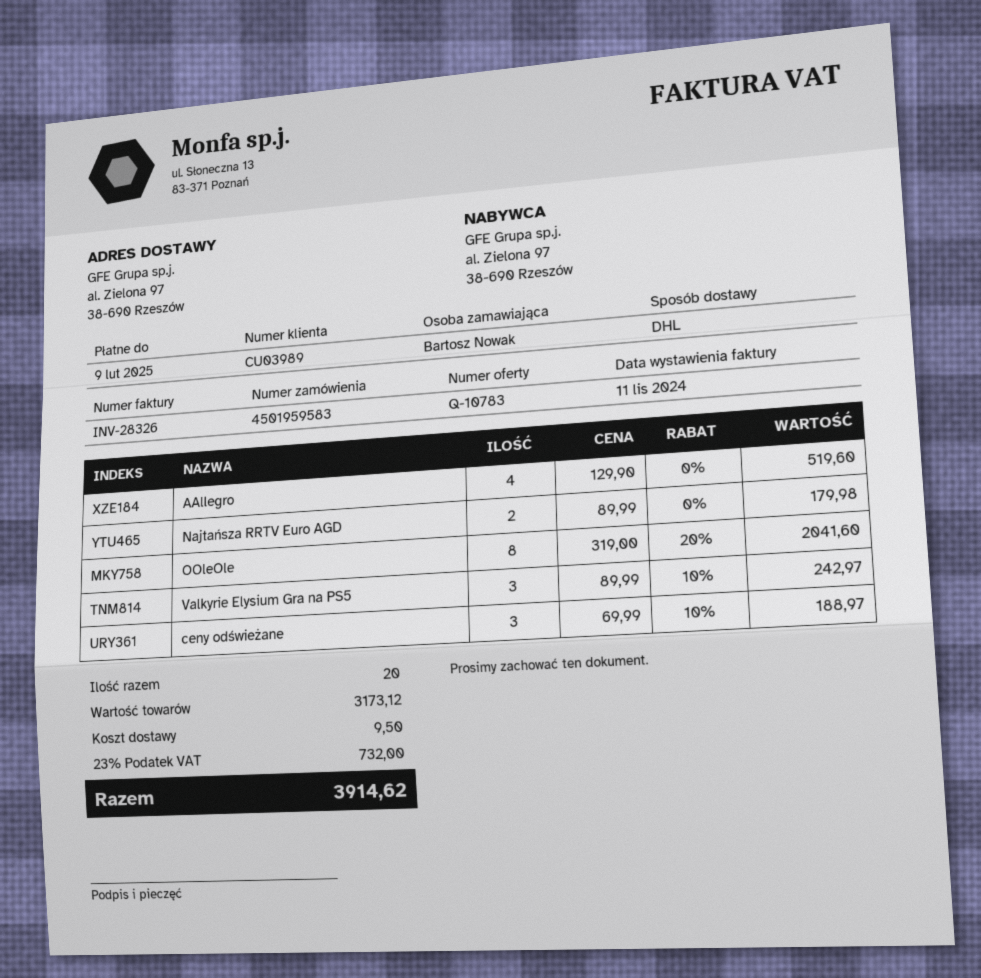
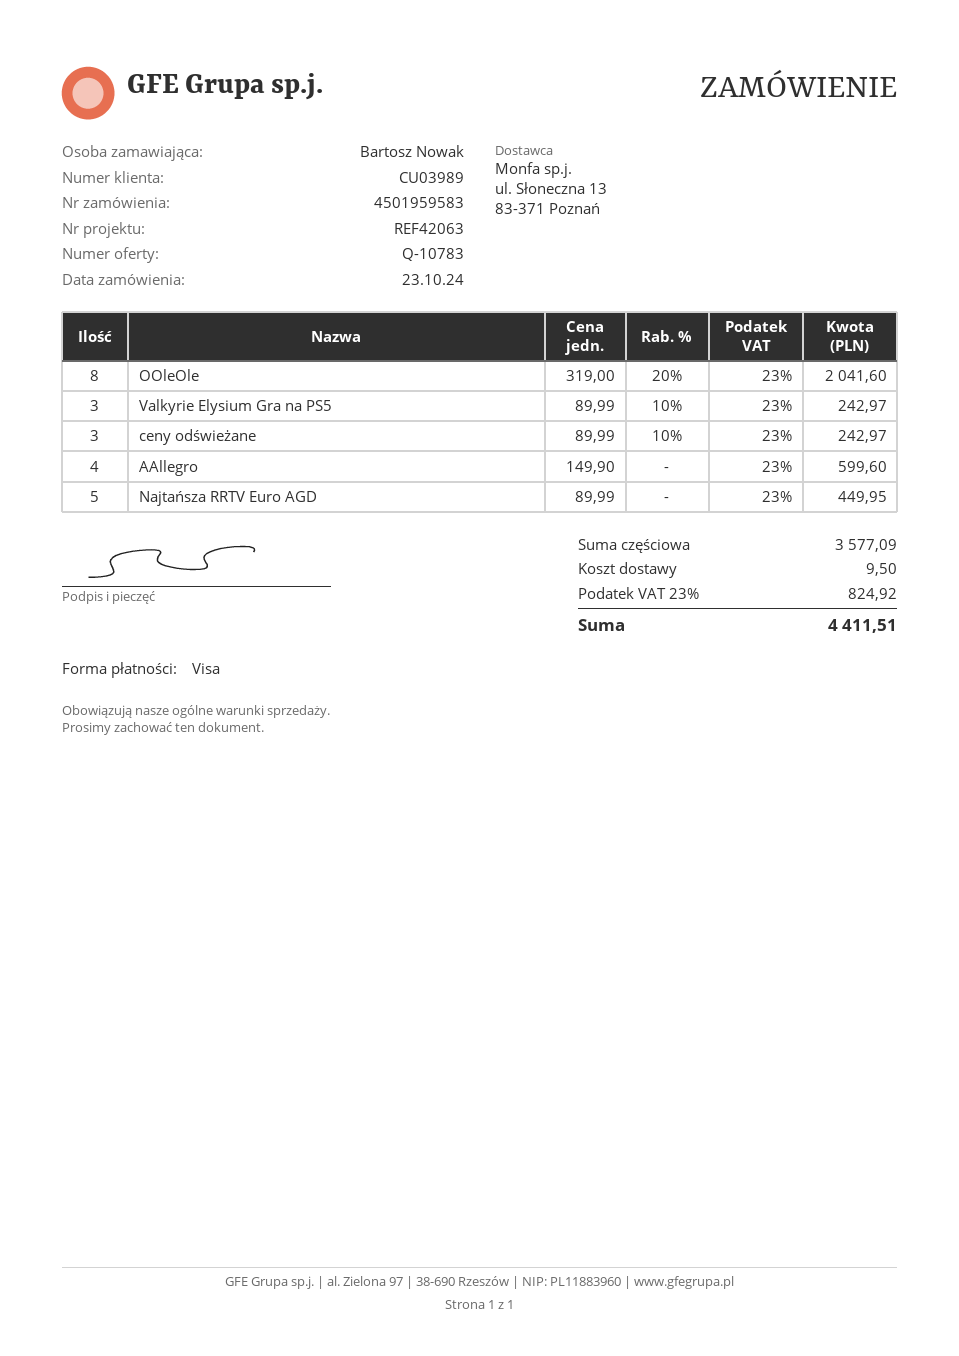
AAllegro: 4 x 129.90 = 519.60 -> 4 x 149.90 = 599.60
Najtańsza RRTV Euro AGD: 2 x 89.99 = 179.98 -> 5 x 89.99 = 449.95
ceny odświeżane: 3 x 69.99 - 10% = 188.97 -> 3 x 89.99 - 10% = 242.97
subtotal: 3173.12 -> 3577.09
tax: 23% = 732.00 -> 23% = 824.92
total: 3914.62 -> 4411.51

